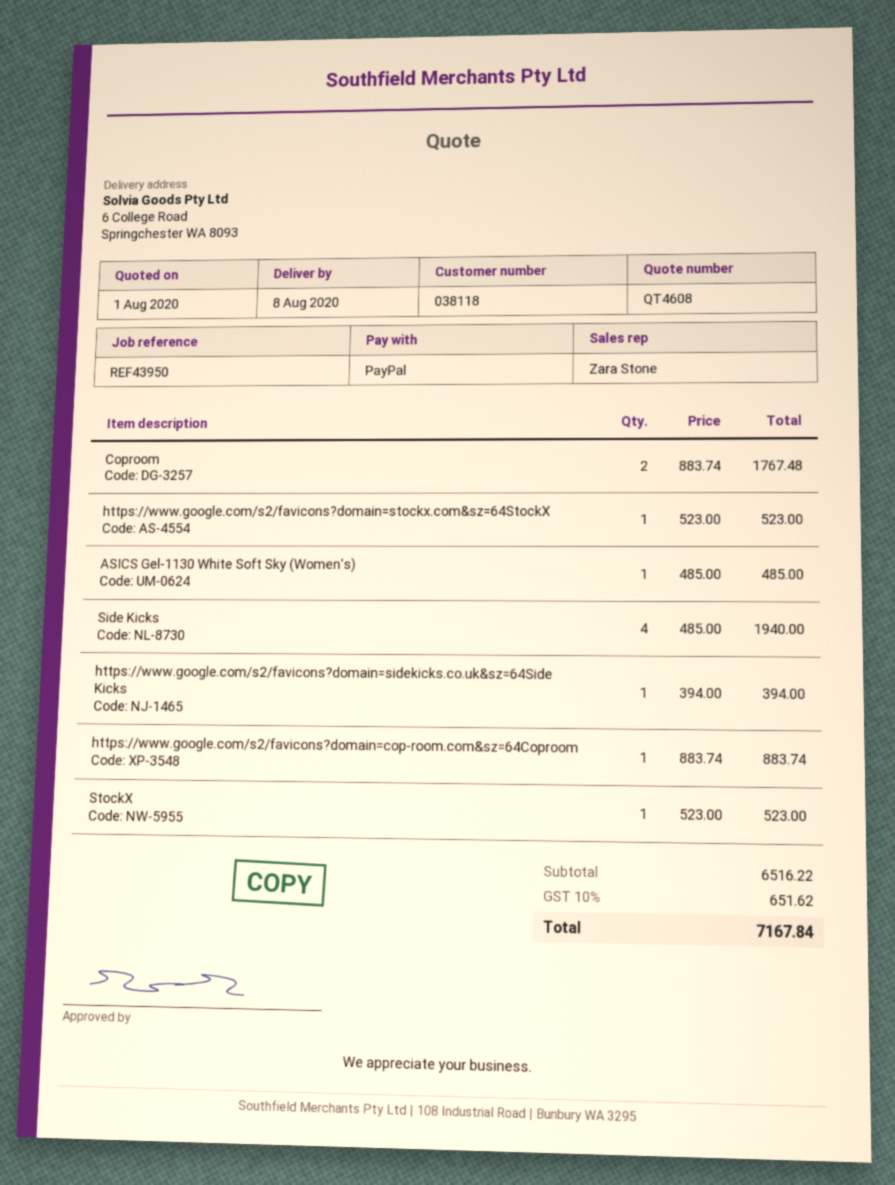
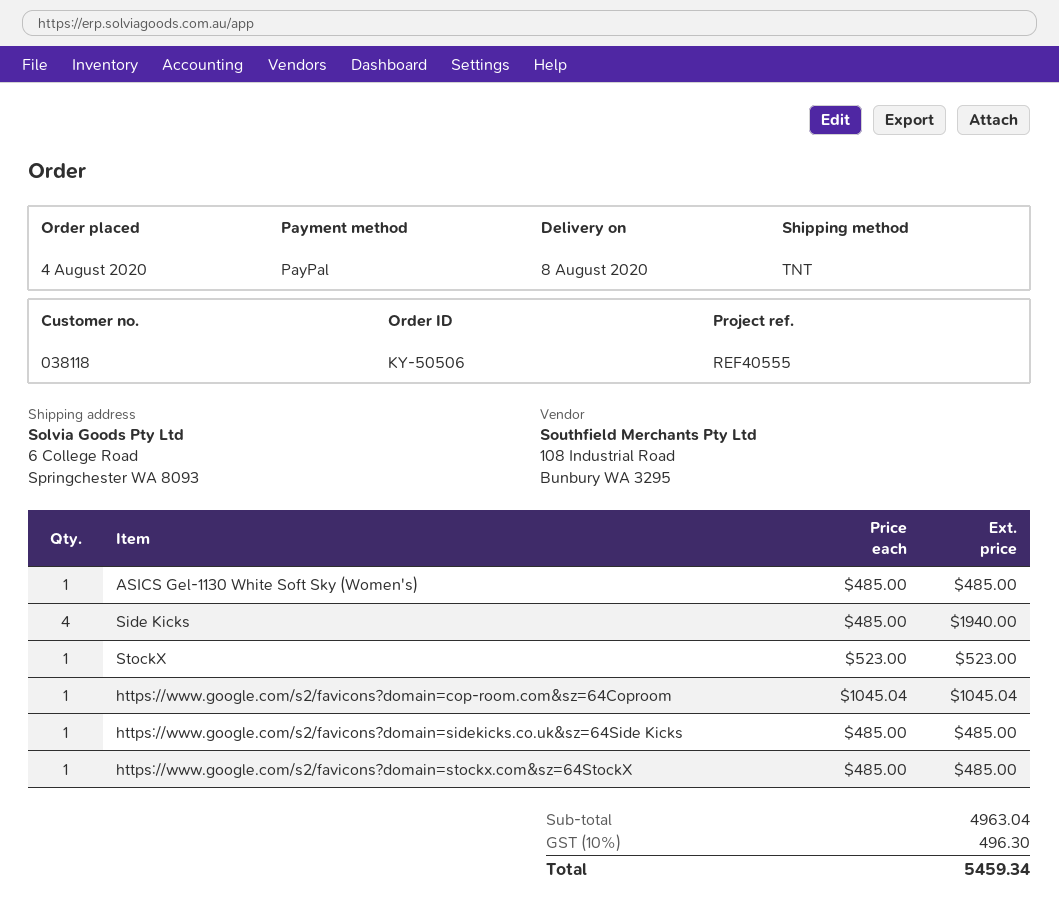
reference: REF43950 -> REF40555
Coproom: 2 x 883.74 = 1767.48 -> none
https://www.google.com/s2/favicons?domain=stockx.com&sz=64StockX: 1 x 523.00 = 523.00 -> 1 x 485.00 = 485.00
https://www.google.com/s2/favicons?domain=sidekicks.co.uk&sz=64Side Kicks: 1 x 394.00 = 394.00 -> 1 x 485.00 = 485.00
https://www.google.com/s2/favicons?domain=cop-room.com&sz=64Coproom: 1 x 883.74 = 883.74 -> 1 x 1045.04 = 1045.04
subtotal: 6516.22 -> 4963.04
tax: 10% = 651.62 -> 10% = 496.30
total: 7167.84 -> 5459.34

